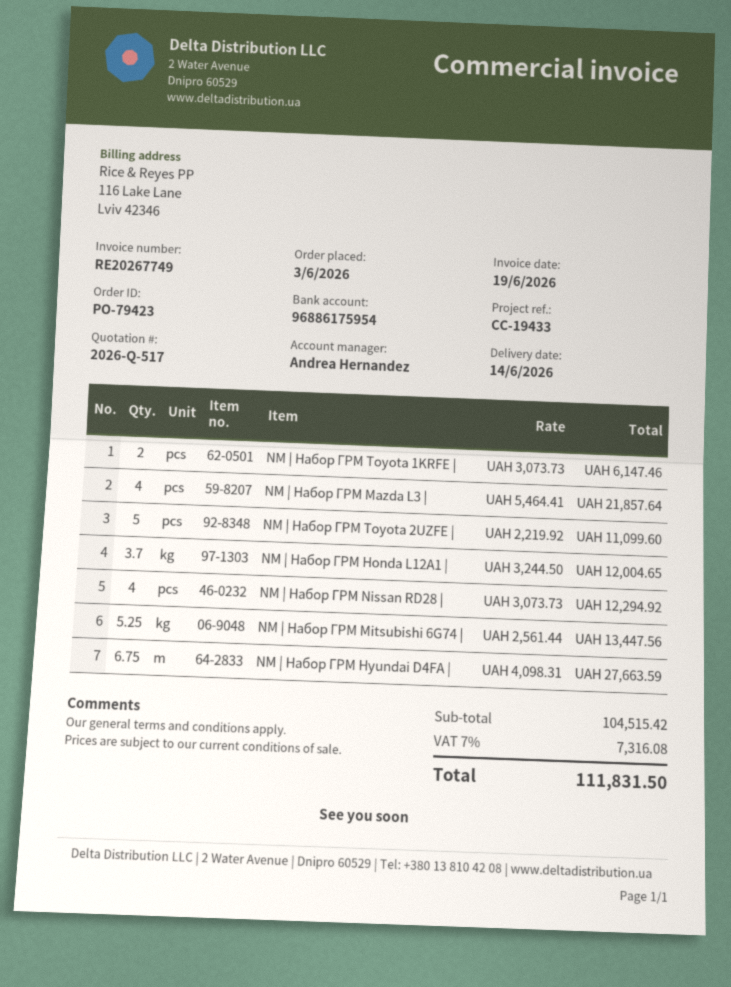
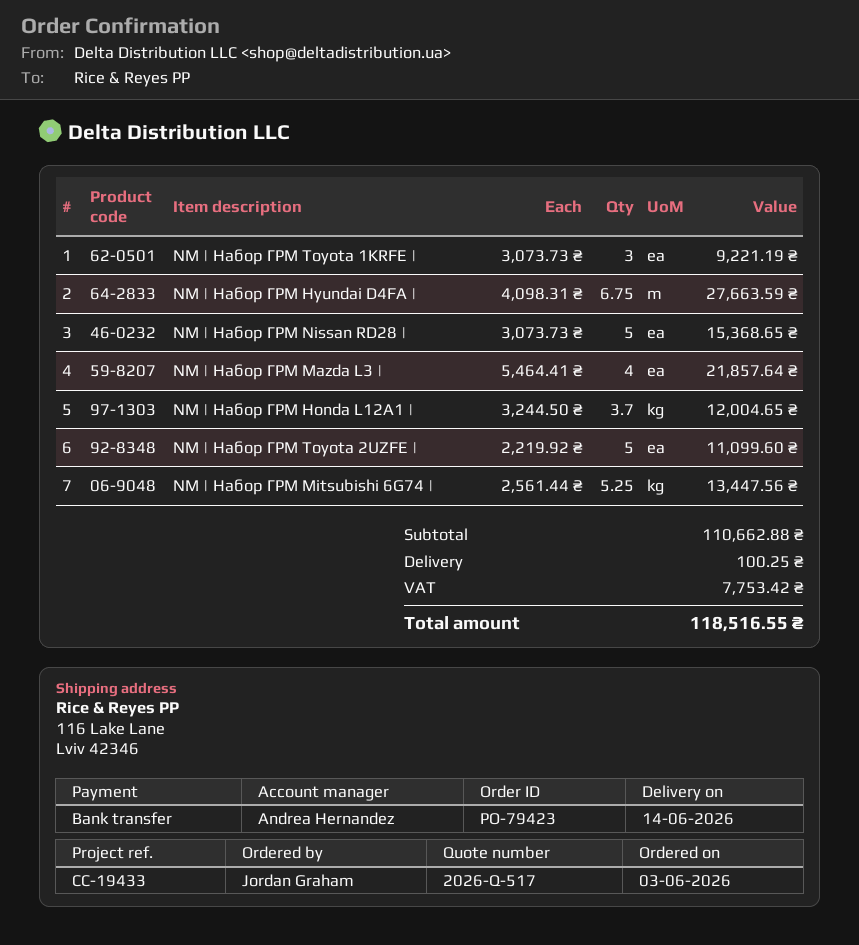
NM | Набор ГРМ Toyota 1KRFE |: 2 x 3073.73 = 6147.46 -> 3 x 3073.73 = 9221.19
NM | Набор ГРМ Nissan RD28 |: 4 x 3073.73 = 12294.92 -> 5 x 3073.73 = 15368.65
subtotal: 104515.42 -> 110662.88
shipping: none -> 100.25
tax: 7316.08 -> 7753.42
total: 111831.50 -> 118516.55

